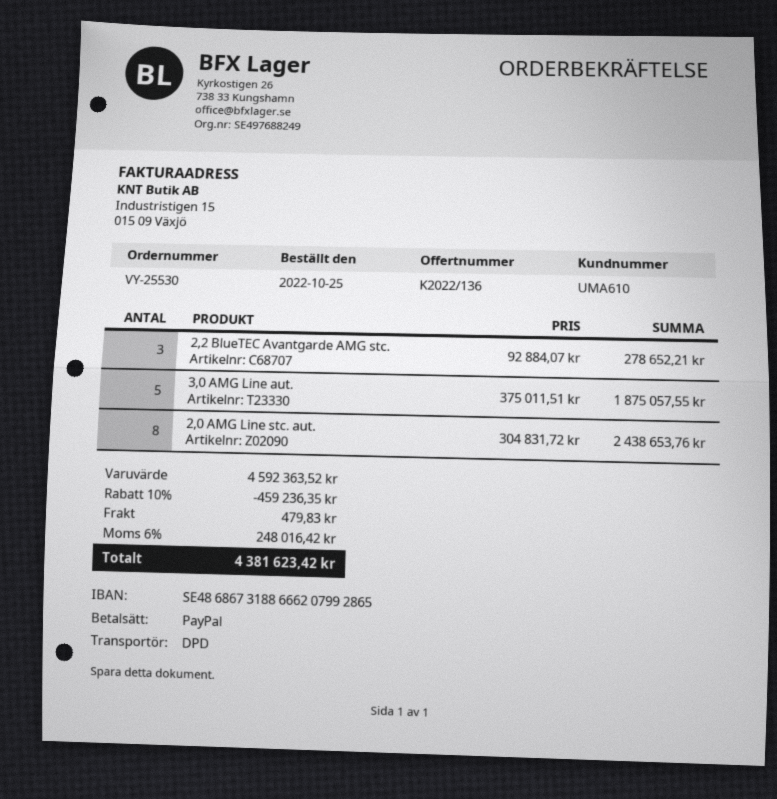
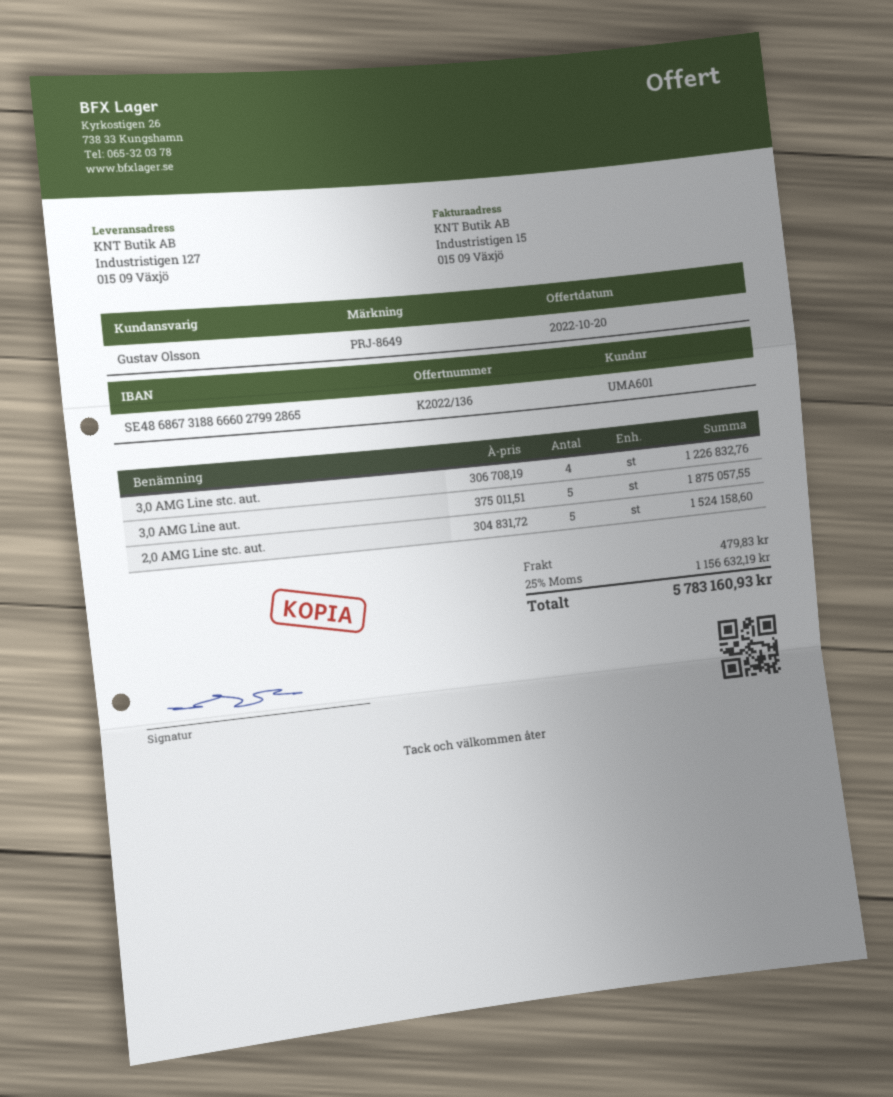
customer number: UMA610 -> UMA601
bank account: SE4868673188666207992865 -> SE4868673188666027992865
2,2 BlueTEC Avantgarde AMG stc.: 3 x 92884.07 = 278652.21 -> none
2,0 AMG Line stc. aut.: 8 x 304831.72 = 2438653.76 -> 5 x 304831.72 = 1524158.60
3,0 AMG Line stc. aut.: none -> 4 x 306708.19 = 1226832.76
discount: 10% = 459236.35 -> none
tax: 6% = 248016.42 -> 25% = 1156632.19
total: 4381623.42 -> 5783160.93

